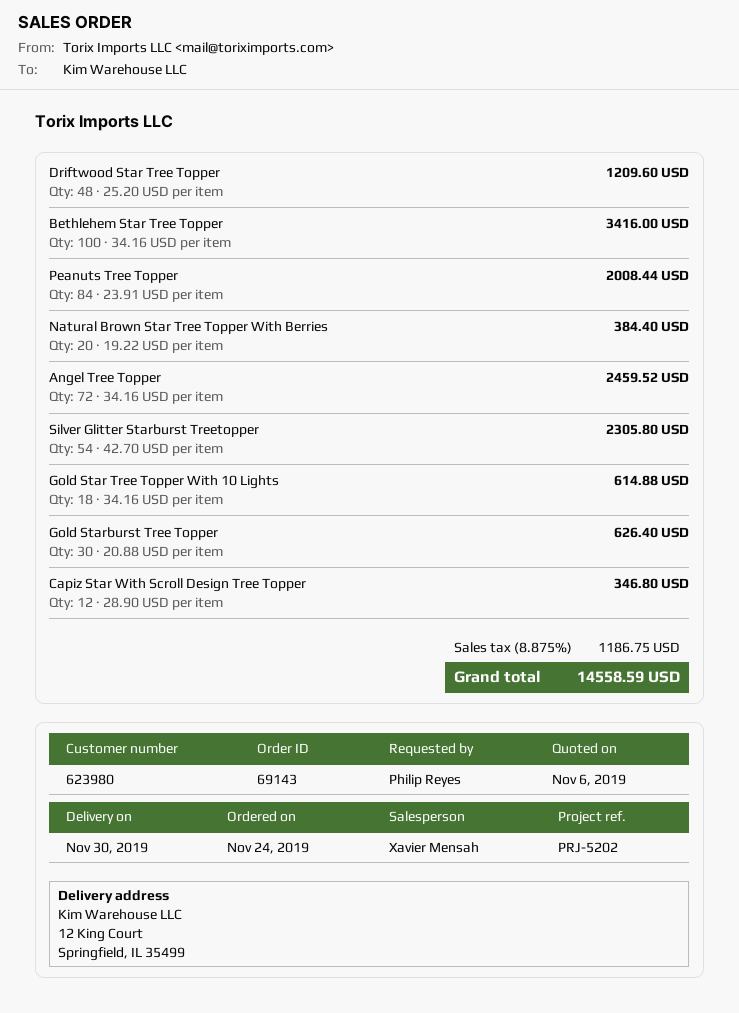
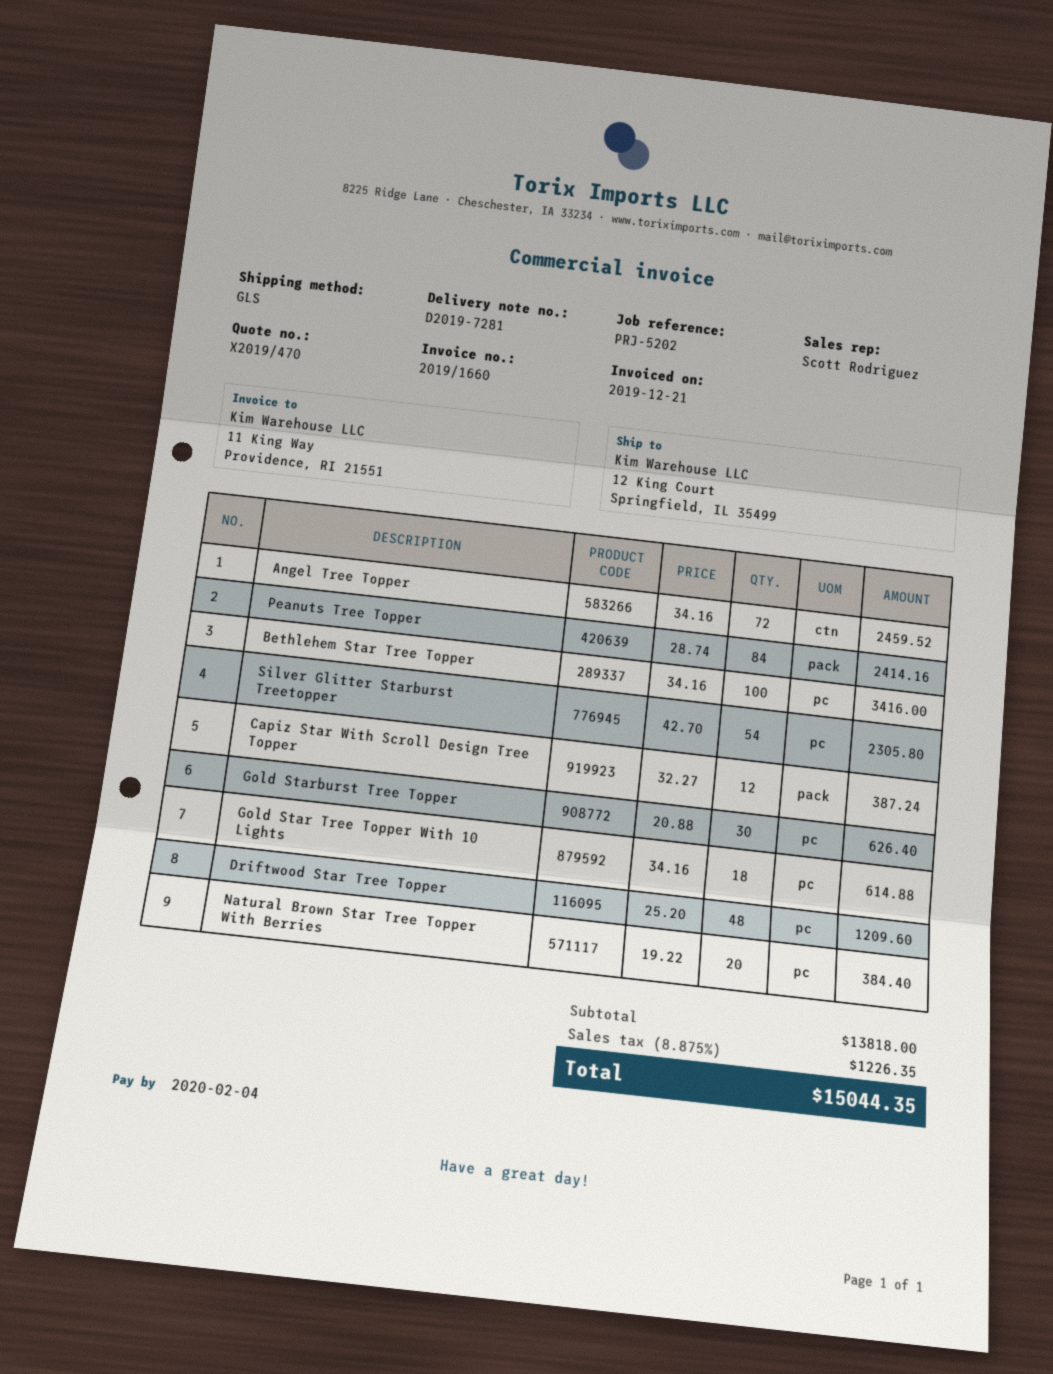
sales rep: Xavier Mensah -> Scott Rodriguez
Peanuts Tree Topper: 84 x 23.91 = 2008.44 -> 84 x 28.74 = 2414.16
Capiz Star With Scroll Design Tree Topper: 12 x 28.90 = 346.80 -> 12 x 32.27 = 387.24
tax: 8.875% = 1186.75 -> 8.875% = 1226.35
total: 14558.59 -> 15044.35

